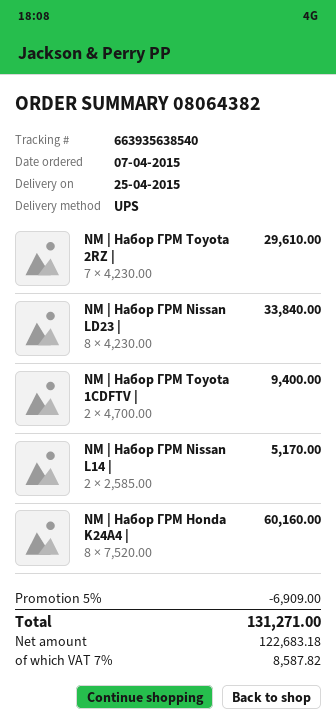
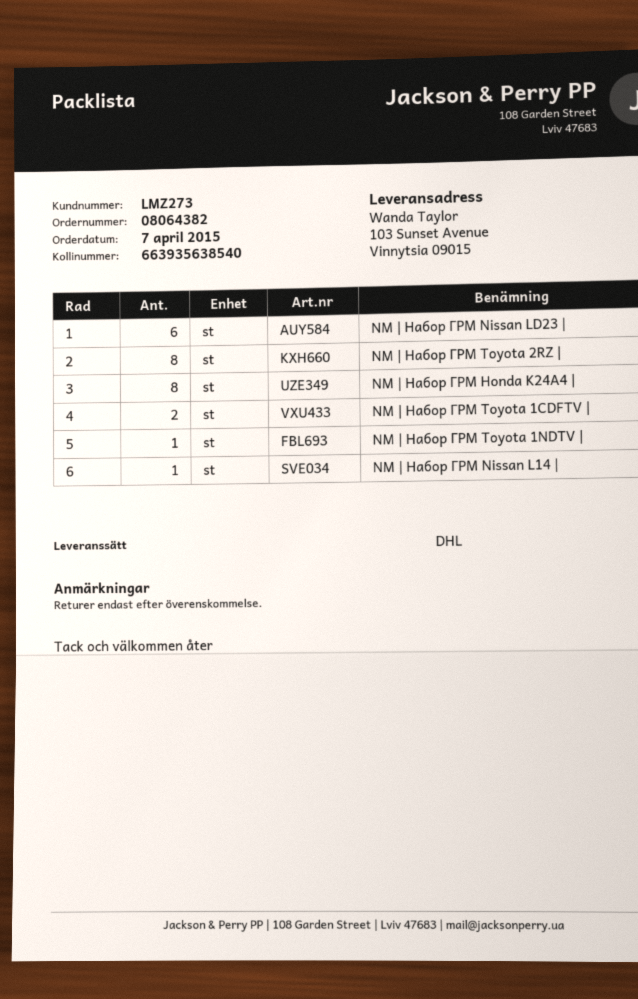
shipping method: UPS -> DHL
NM | Набор ГРМ Toyota 2RZ |: 7 -> 8
NM | Набор ГРМ Nissan LD23 |: 8 -> 6
NM | Набор ГРМ Nissan L14 |: 2 -> 1
NM | Набор ГРМ Toyota 1NDTV |: none -> 1

